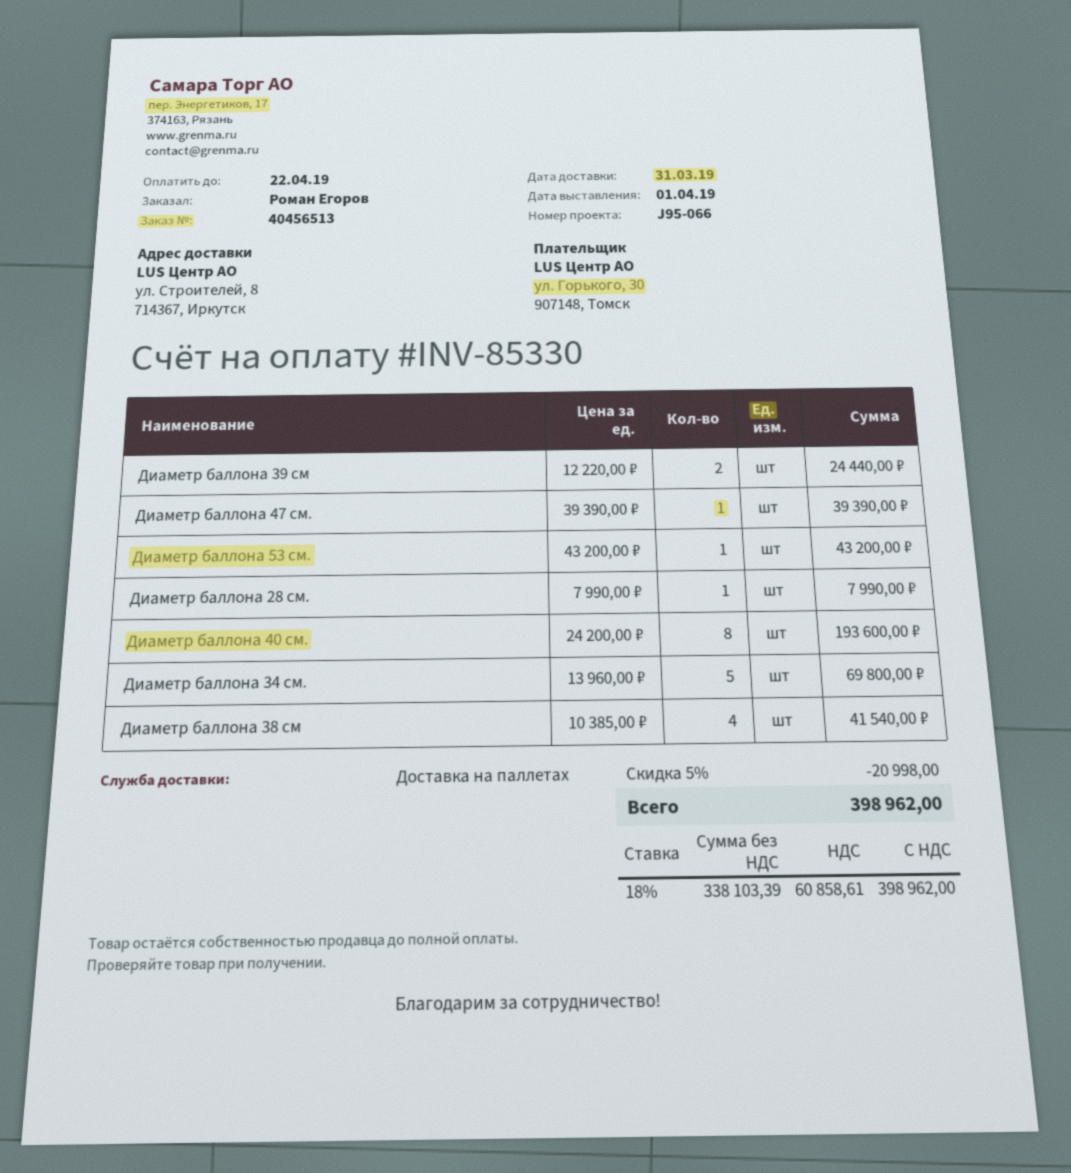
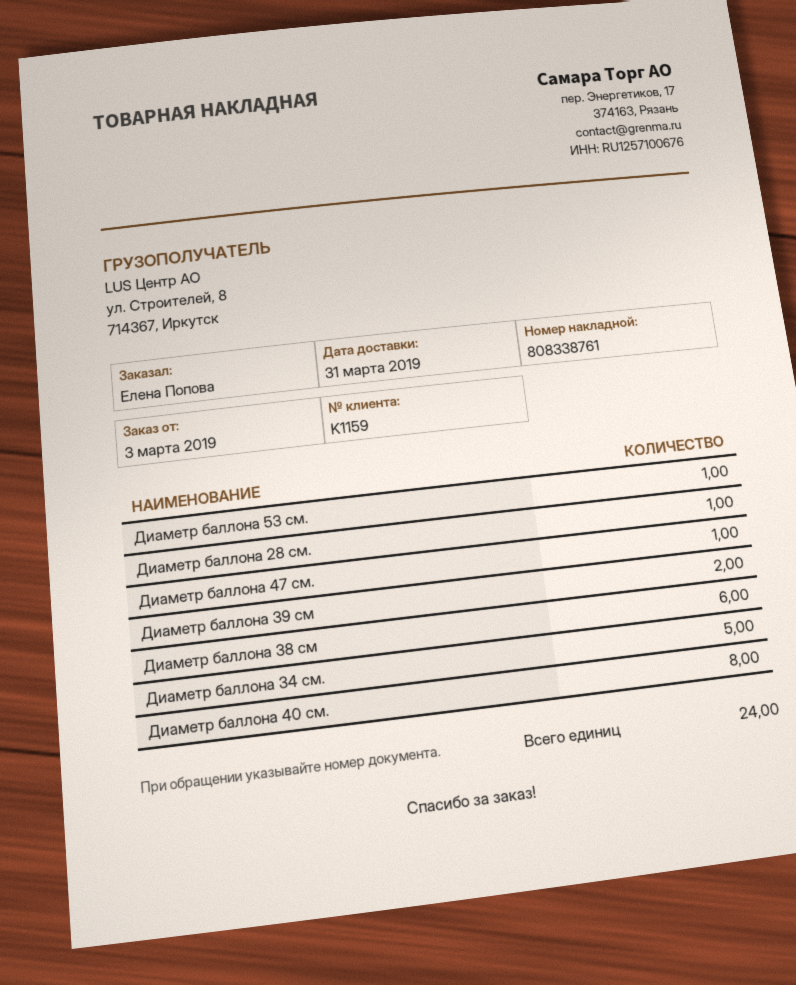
ordered by: Роман Егоров -> Елена Попова
Диаметр баллона 38 см: 4 -> 6

